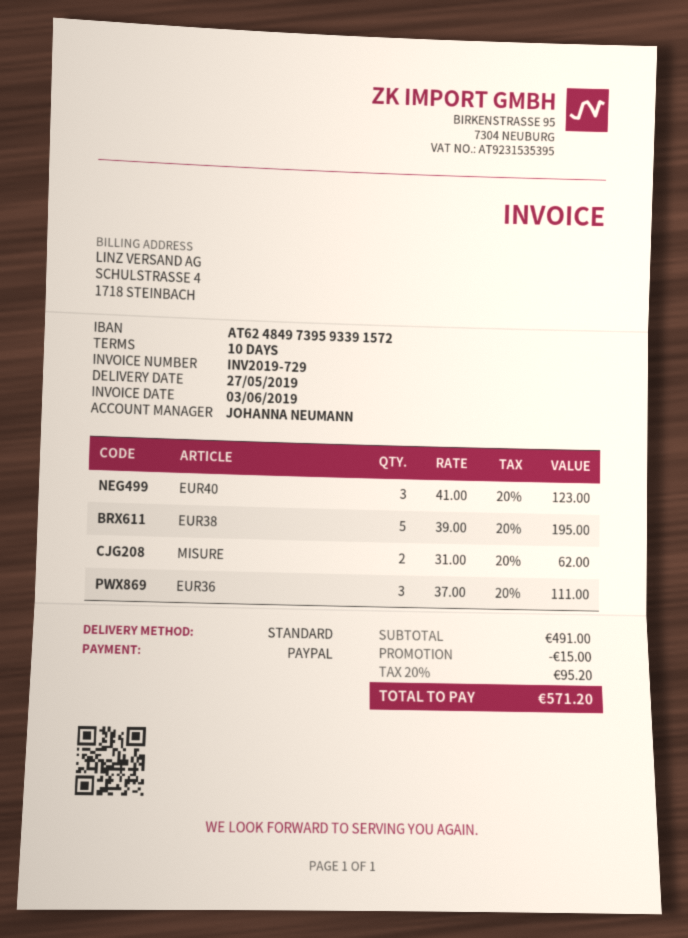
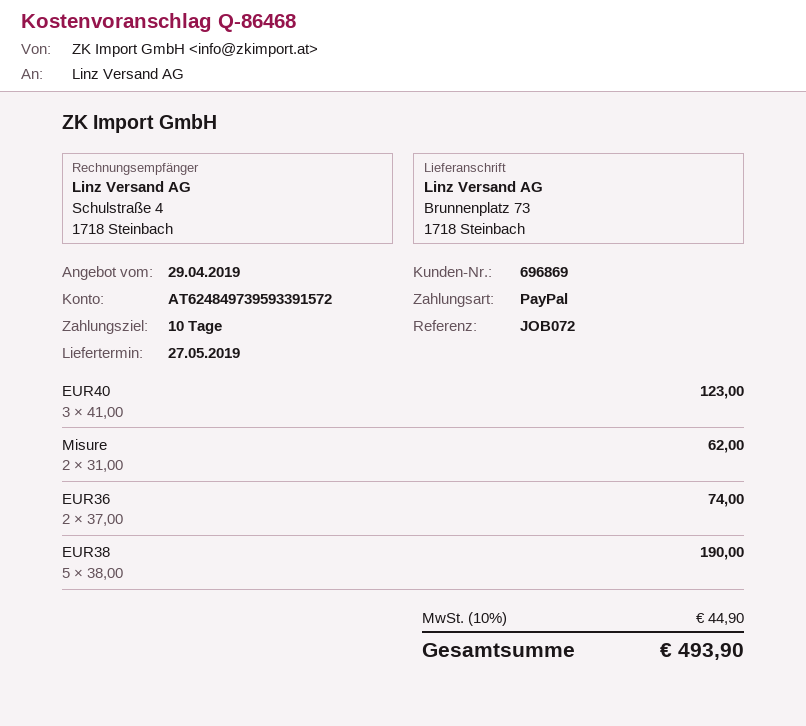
EUR38: 5 x 39.00 = 195.00 -> 5 x 38.00 = 190.00
EUR36: 3 x 37.00 = 111.00 -> 2 x 37.00 = 74.00
discount: 15.00 -> none
tax: 20% = 95.20 -> 10% = 44.90
total: 571.20 -> 493.90

